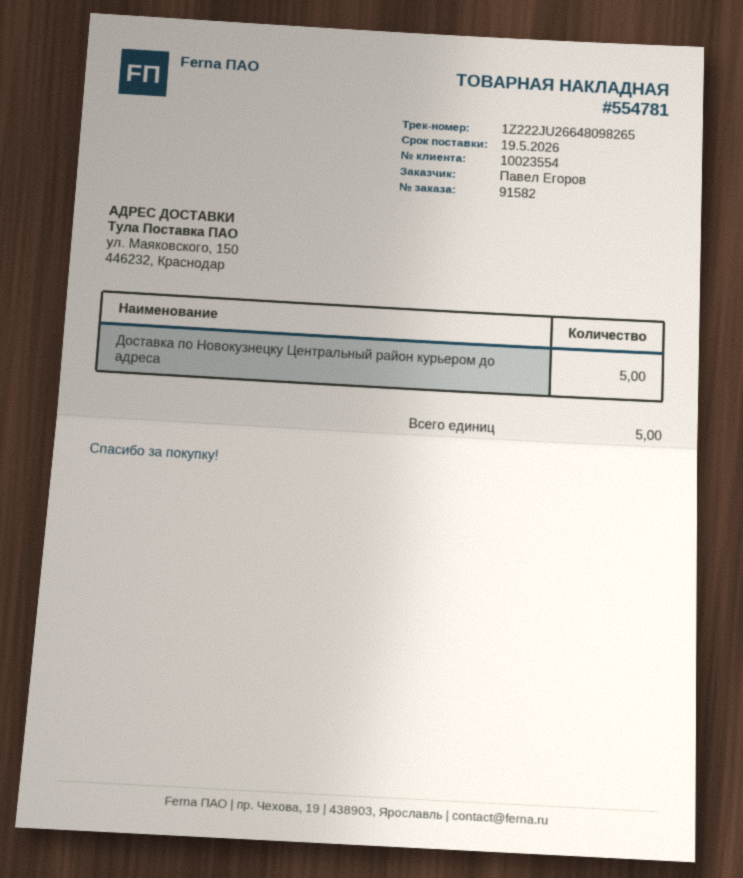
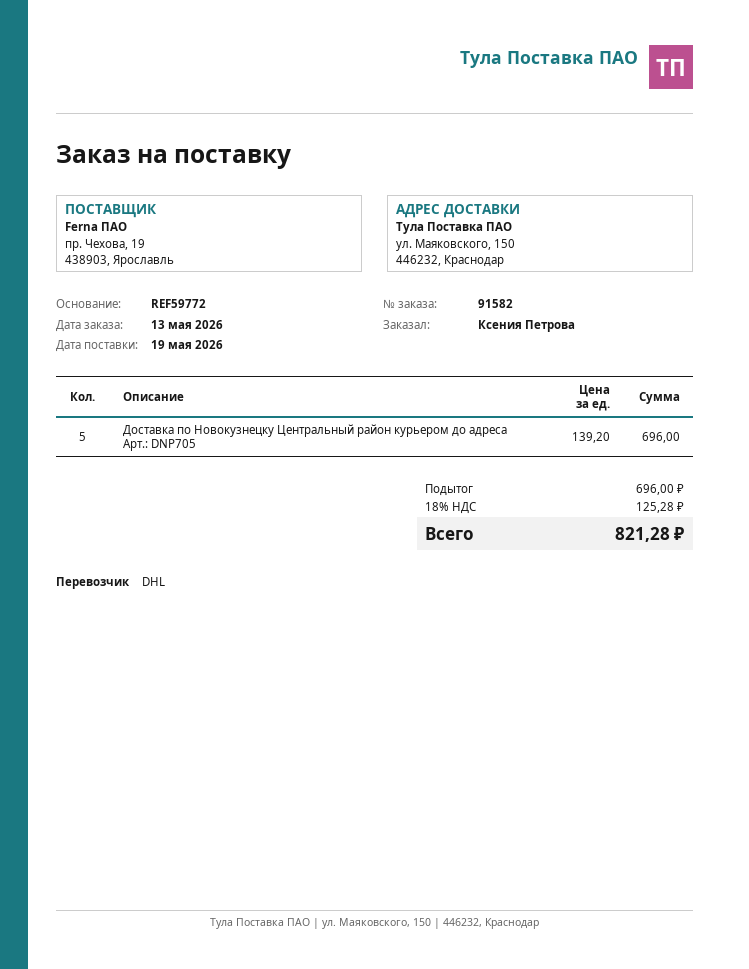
ordered by: Павел Егоров -> Ксения Петрова

